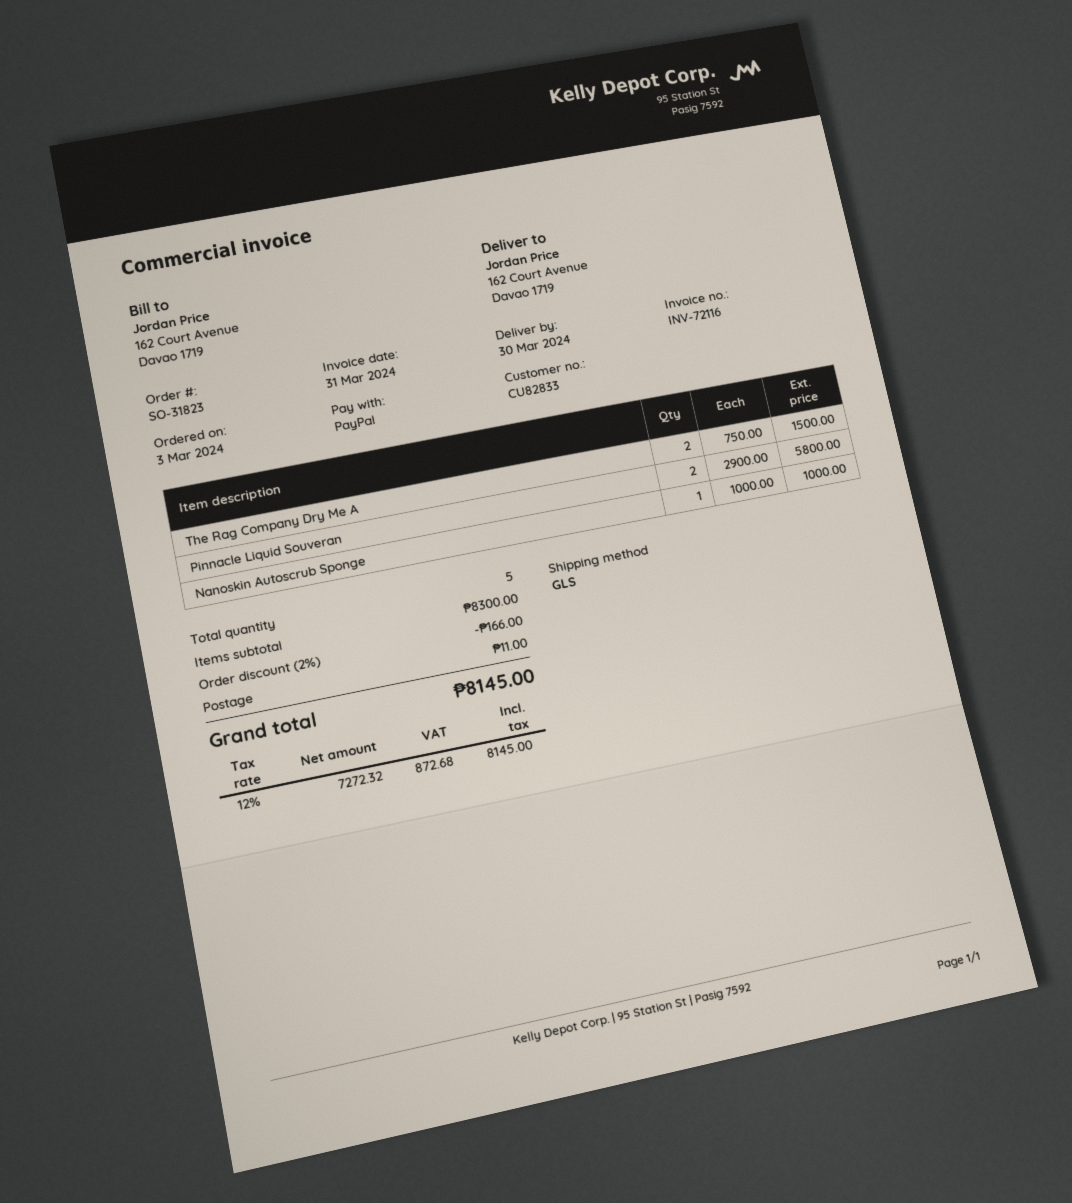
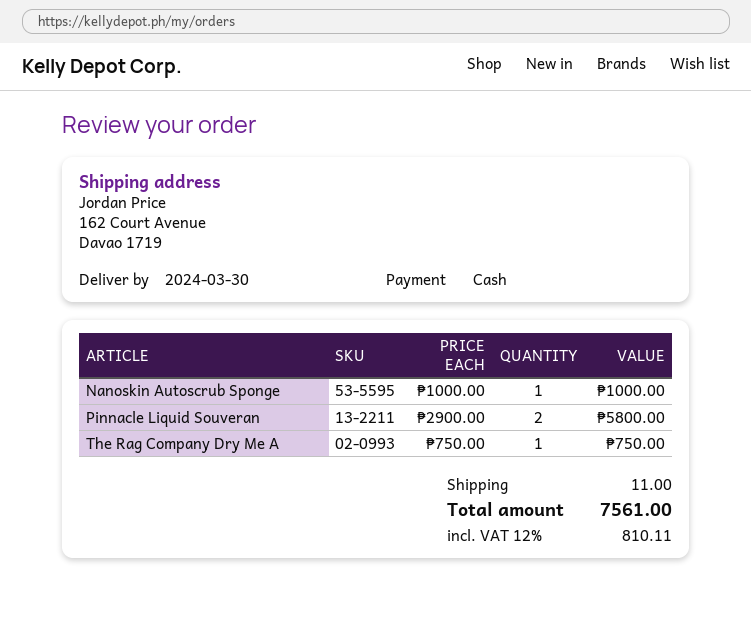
payment method: PayPal -> cash
The Rag Company Dry Me A: 2 x 750.00 = 1500.00 -> 1 x 750.00 = 750.00
discount: 2% = 166.00 -> none
tax: 12% = 872.68 -> 12% = 810.11
total: 8145.00 -> 7561.00

